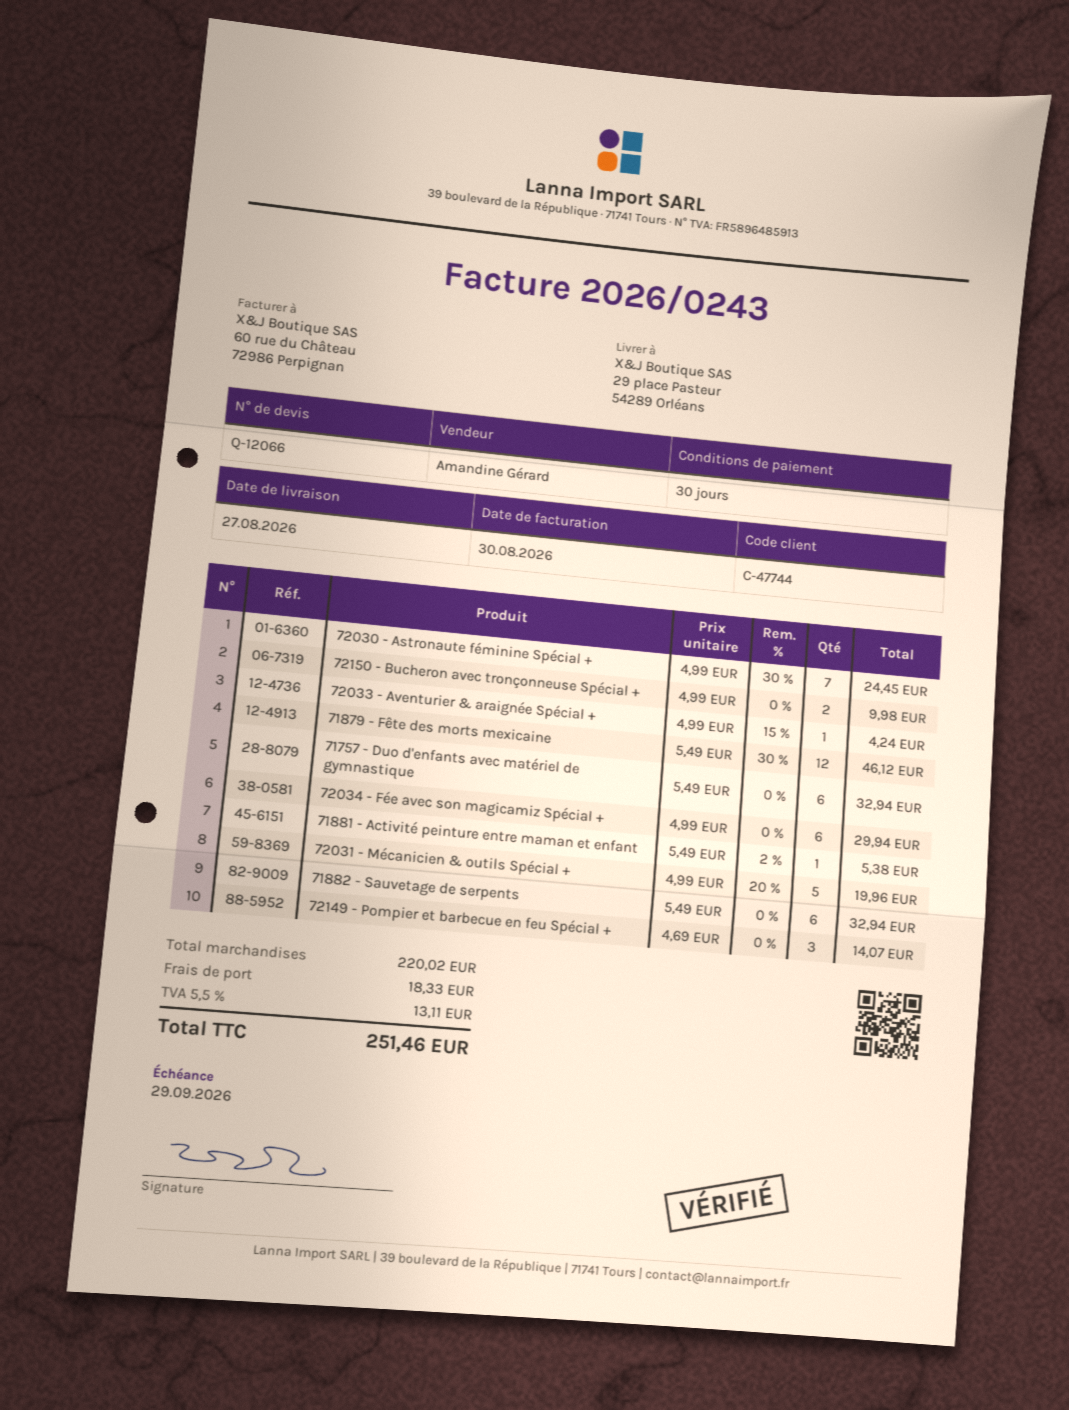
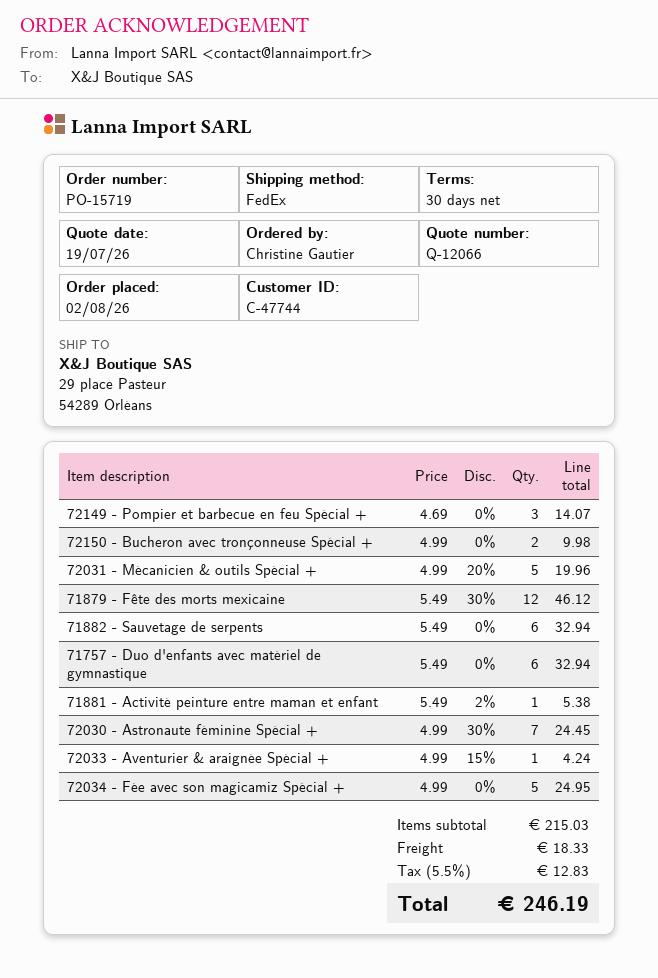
72034 - Fée avec son magicamiz Spécial +: 6 x 4.99 = 29.94 -> 5 x 4.99 = 24.95
subtotal: 220.02 -> 215.03
tax: 5.5% = 13.11 -> 5.5% = 12.83
total: 251.46 -> 246.19

